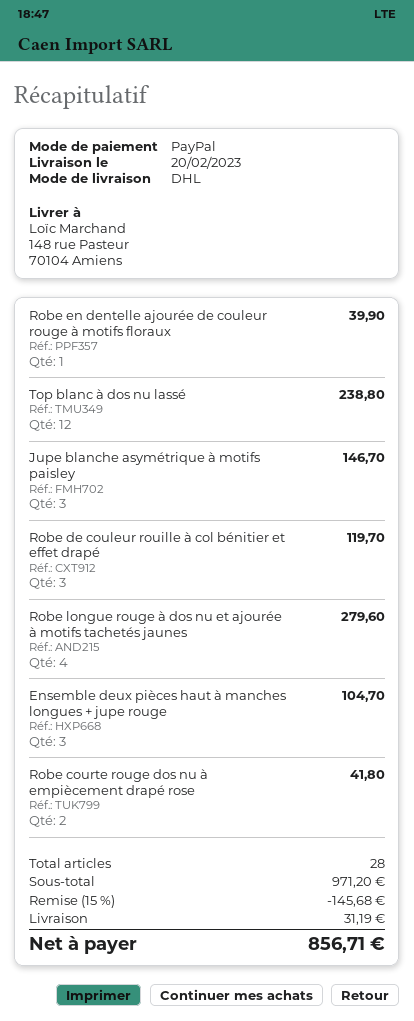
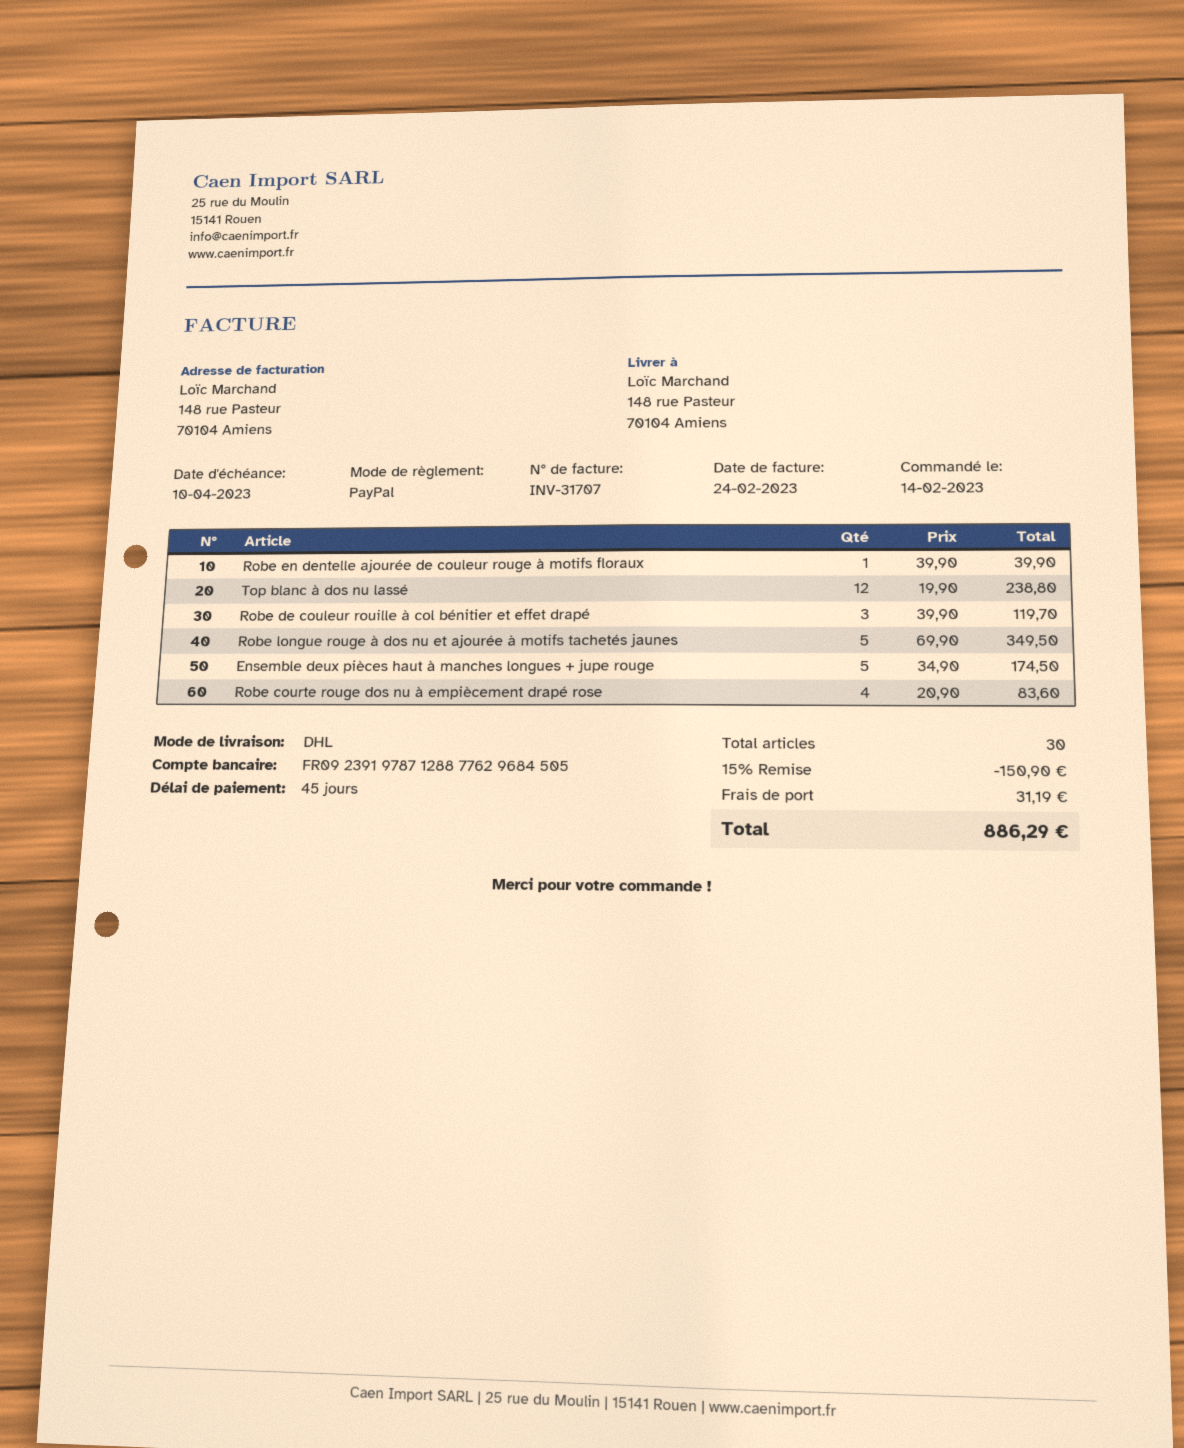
Jupe blanche asymétrique à motifs paisley: 3 for 146.70 -> none
Robe longue rouge à dos nu et ajourée à motifs tachetés jaunes: 4 for 279.60 -> 5 for 349.50
Ensemble deux pièces haut à manches longues + jupe rouge: 3 for 104.70 -> 5 for 174.50
Robe courte rouge dos nu à empiècement drapé rose: 2 for 41.80 -> 4 for 83.60
total quantity: 28 -> 30
discount: 15% = 145.68 -> 15% = 150.90
total: 856.71 -> 886.29

